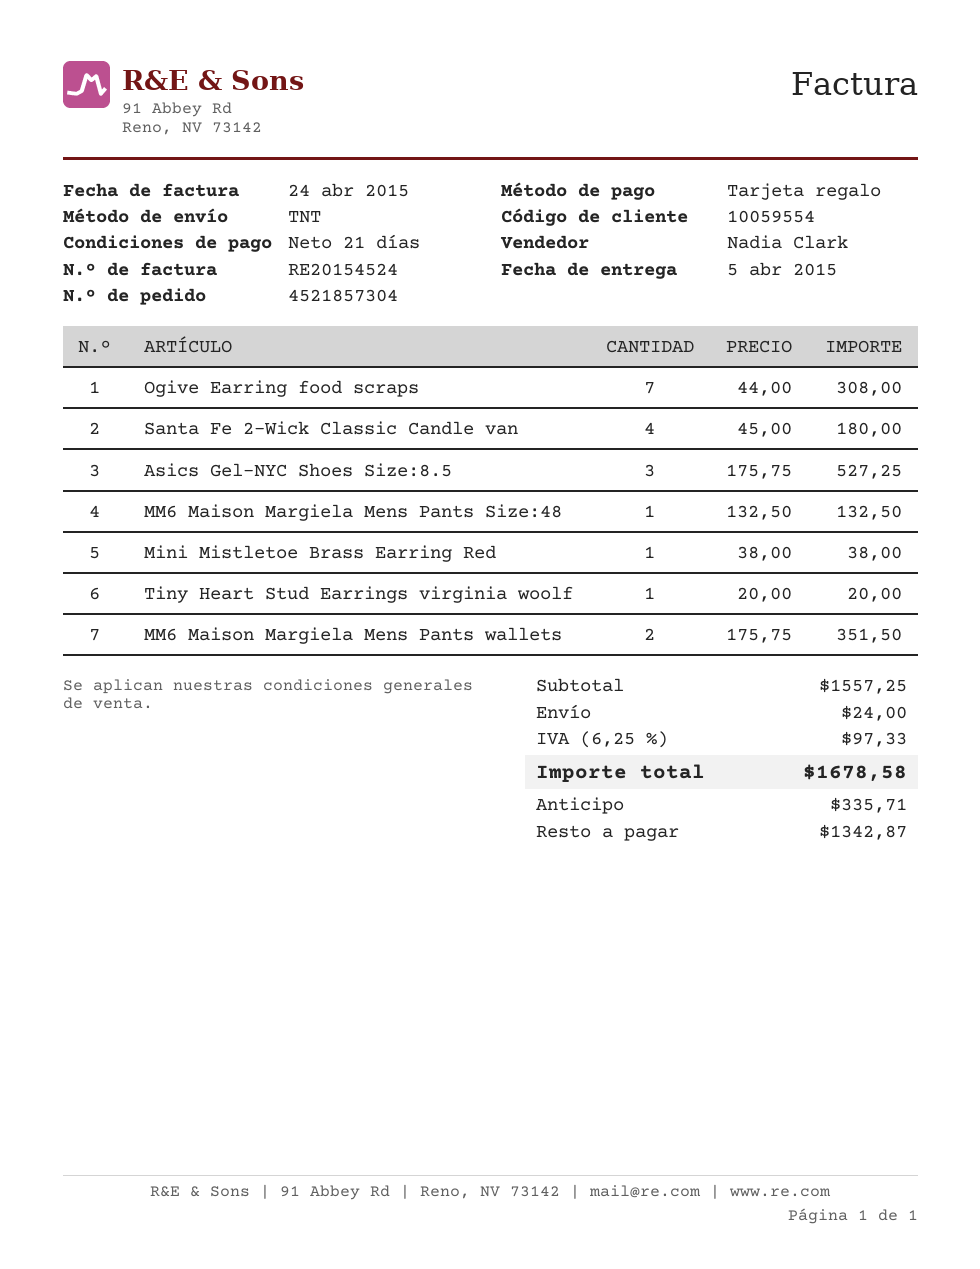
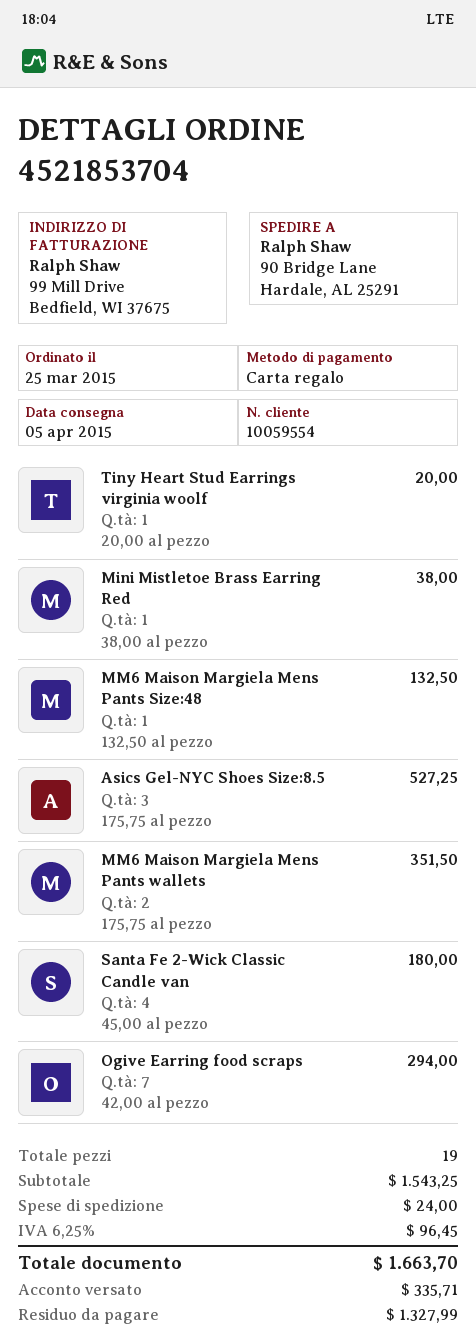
order number: 4521857304 -> 4521853704
Ogive Earring food scraps: 7 x 44.00 = 308.00 -> 7 x 42.00 = 294.00
subtotal: 1557.25 -> 1543.25
tax: 6.25% = 97.33 -> 6.25% = 96.45
total: 1678.58 -> 1663.70
balance: 1342.87 -> 1327.99

